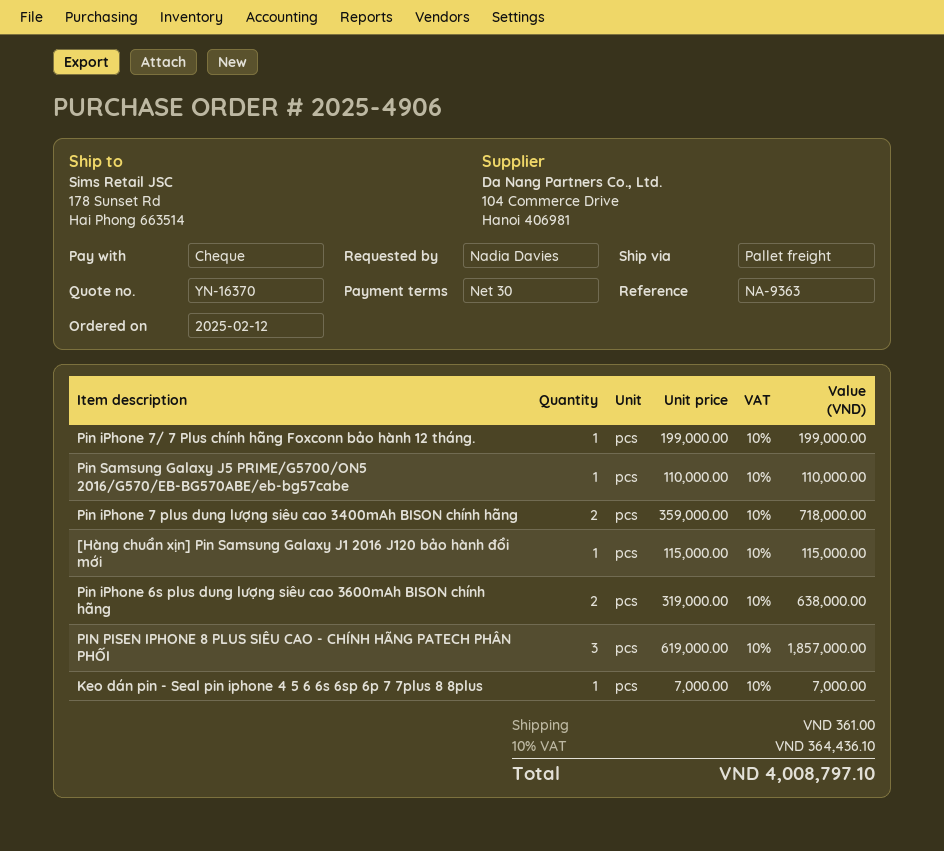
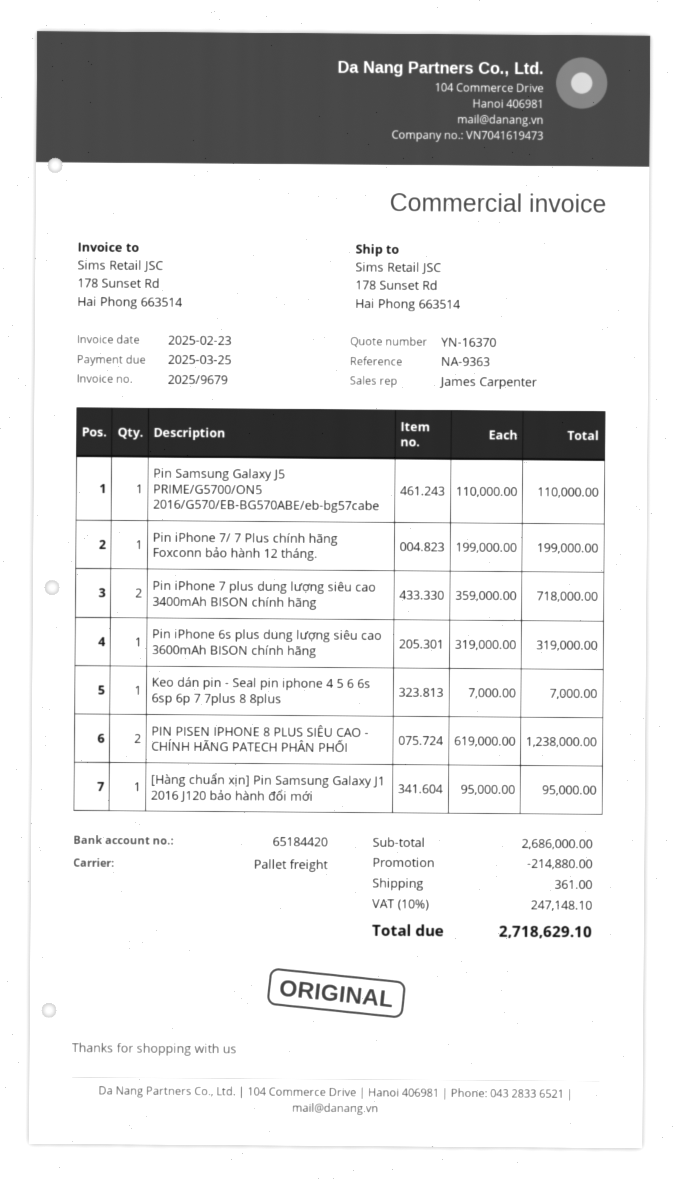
[Hàng chuẩn xịn] Pin Samsung Galaxy J1 2016 J120 bảo hành đổi mới: 1 x 115000.00 = 115000.00 -> 1 x 95000.00 = 95000.00
Pin iPhone 6s plus dung lượng siêu cao 3600mAh BISON chính hãng: 2 x 319000.00 = 638000.00 -> 1 x 319000.00 = 319000.00
PIN PISEN IPHONE 8 PLUS SIÊU CAO - CHÍNH HÃNG PATECH PHÂN PHỐI: 3 x 619000.00 = 1857000.00 -> 2 x 619000.00 = 1238000.00
discount: none -> 214880.00
tax: 10% = 364436.10 -> 10% = 247148.10
total: 4008797.10 -> 2718629.10

